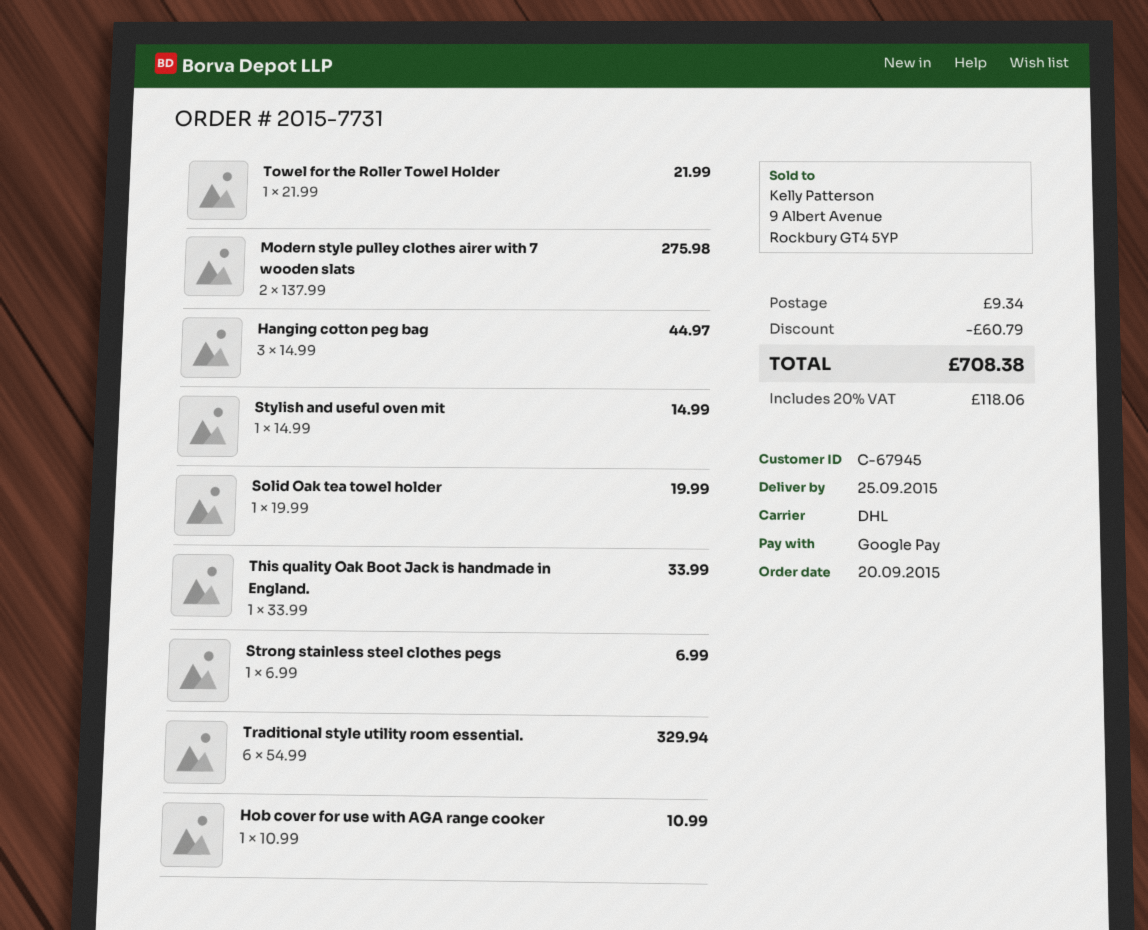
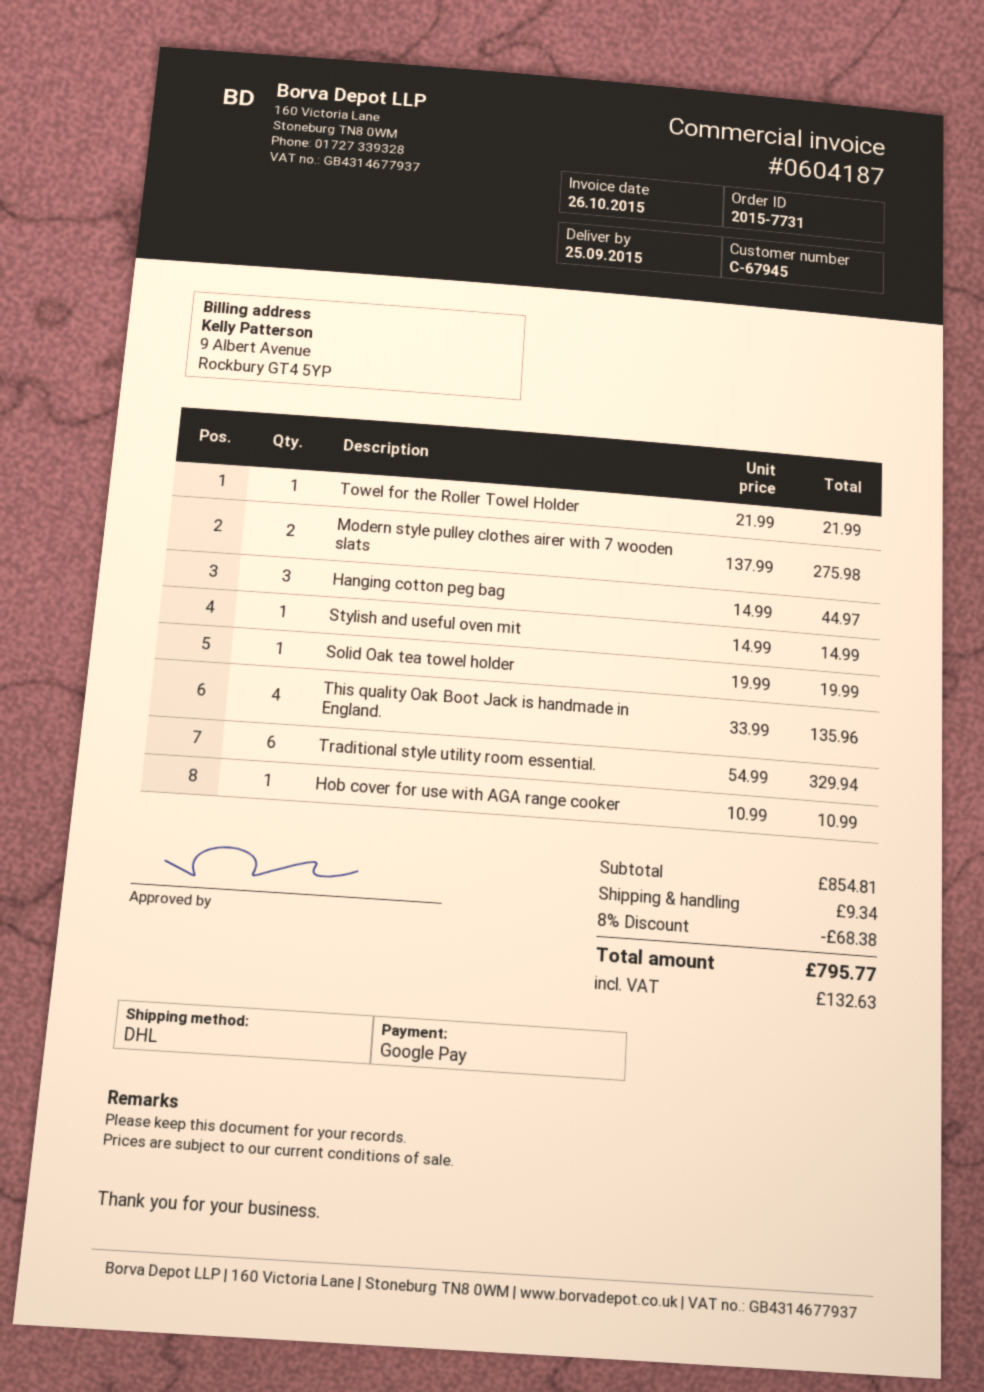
This quality Oak Boot Jack is handmade in England.: 1 x 33.99 = 33.99 -> 4 x 33.99 = 135.96
Strong stainless steel clothes pegs: 1 x 6.99 = 6.99 -> none
discount: 60.79 -> 68.38
tax: 118.06 -> 132.63
total: 708.38 -> 795.77

